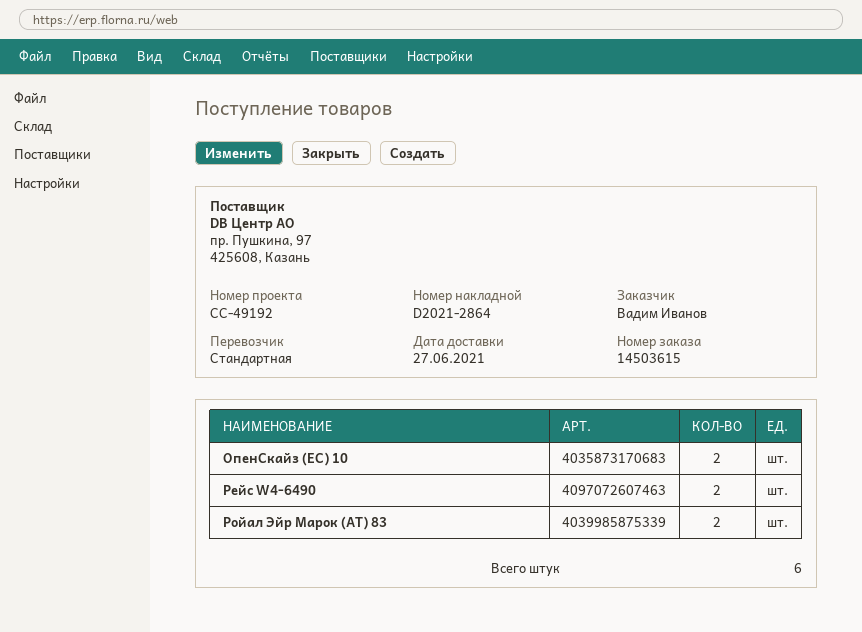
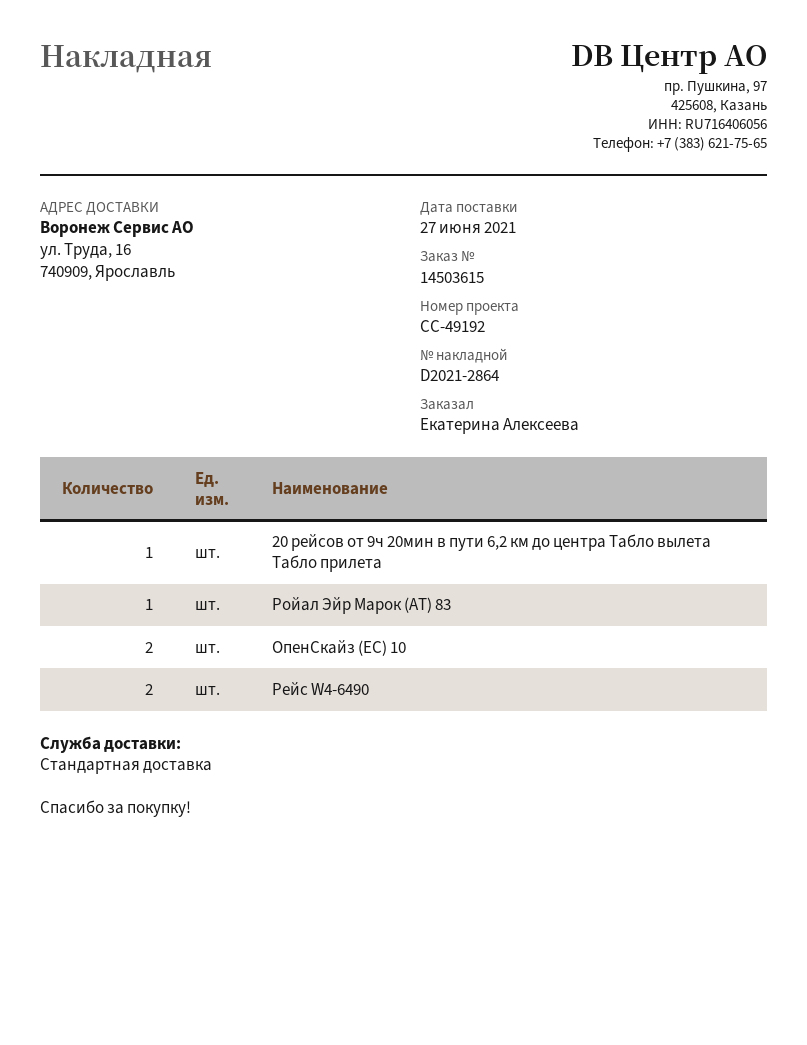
ordered by: Вадим Иванов -> Екатерина Алексеева
Ройал Эйр Марок (AT) 83: 2 -> 1
20 рейсов от 9ч 20мин в пути 6,2 км до центра Табло вылета Табло прилета: none -> 1

